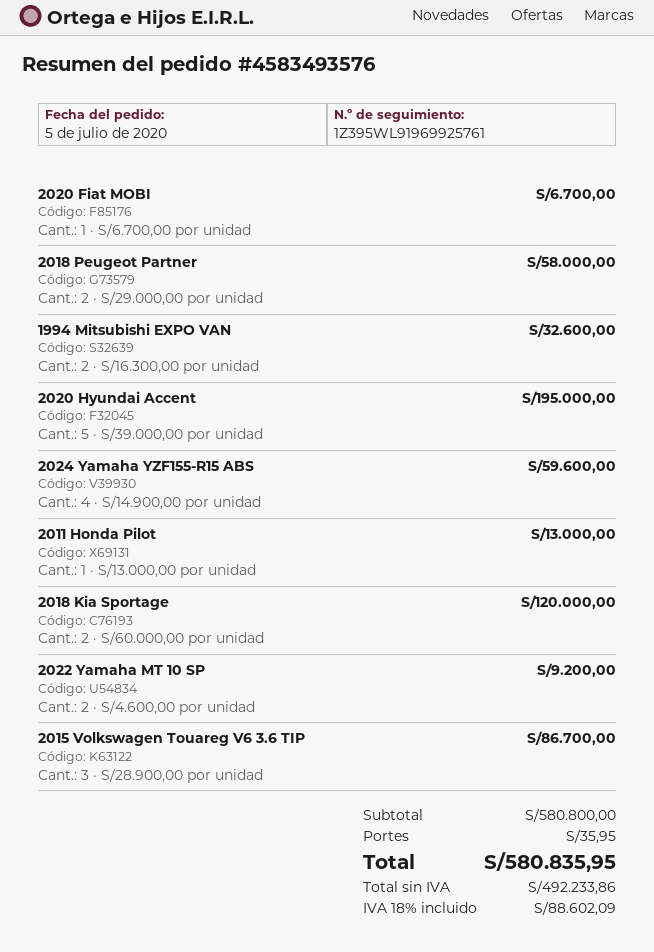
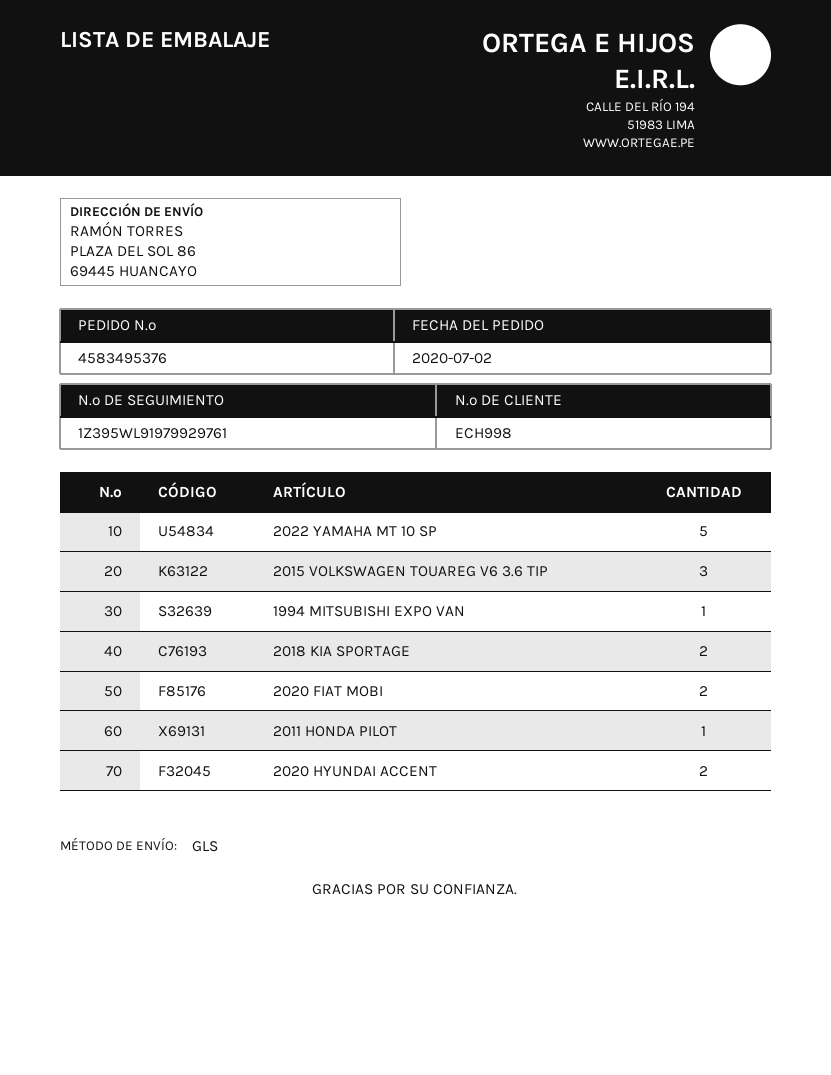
order number: 4583493576 -> 4583495376
order date: 2020-07-05 -> 2020-07-02
tracking number: 1Z395WL91969925761 -> 1Z395WL91979929761
2020 Fiat MOBI: 1 -> 2
2018 Peugeot Partner: 2 -> none
1994 Mitsubishi EXPO VAN: 2 -> 1
2020 Hyundai Accent: 5 -> 2
2024 Yamaha YZF155-R15 ABS: 4 -> none
2022 Yamaha MT 10 SP: 2 -> 5

